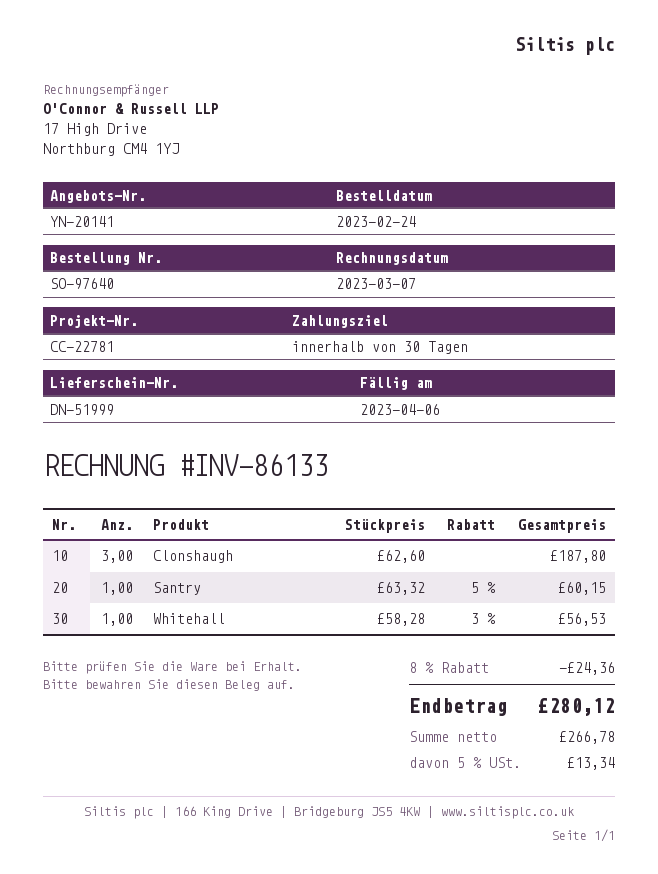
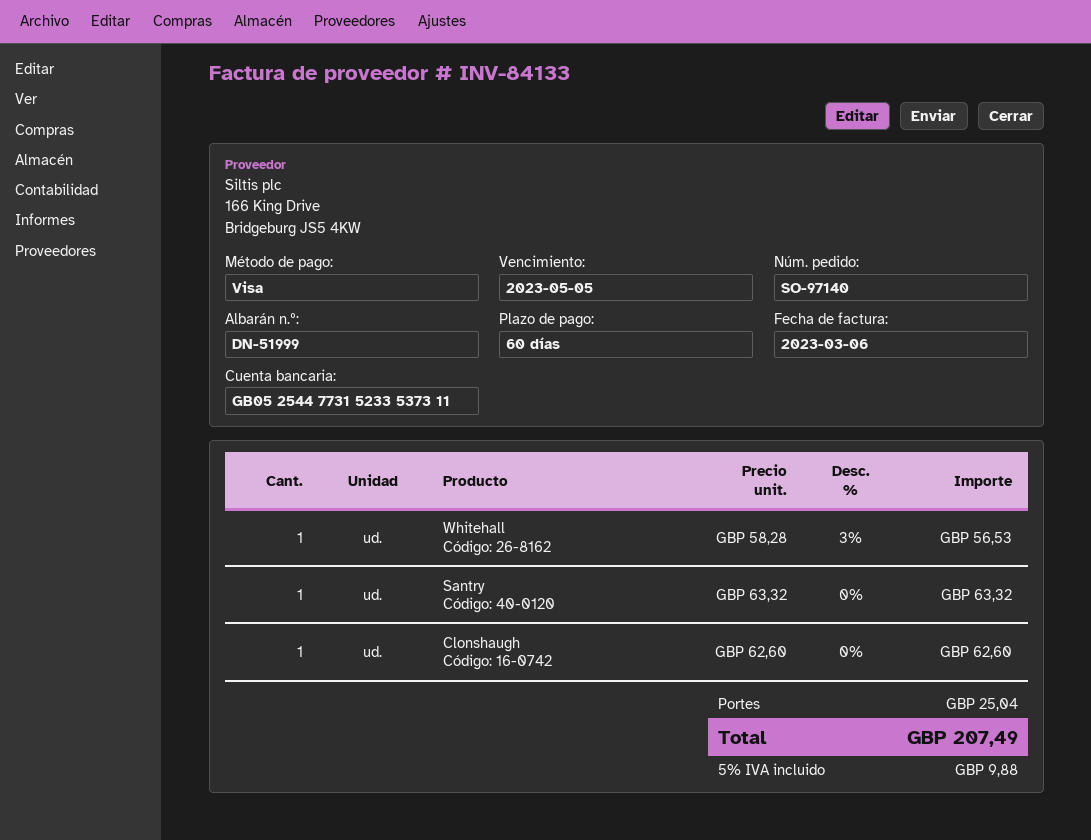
order number: SO-97640 -> SO-97140
invoice number: INV-86133 -> INV-84133
invoice date: 2023-03-07 -> 2023-03-06
payment terms: 30 days -> 60 days
due date: 2023-04-06 -> 2023-05-05
Clonshaugh: 3 x 62.60 = 187.80 -> 1 x 62.60 = 62.60
Santry: 1 x 63.32 - 5% = 60.15 -> 1 x 63.32 = 63.32
discount: 8% = 24.36 -> none
shipping: none -> 25.04
tax: 5% = 13.34 -> 5% = 9.88
total: 280.12 -> 207.49

